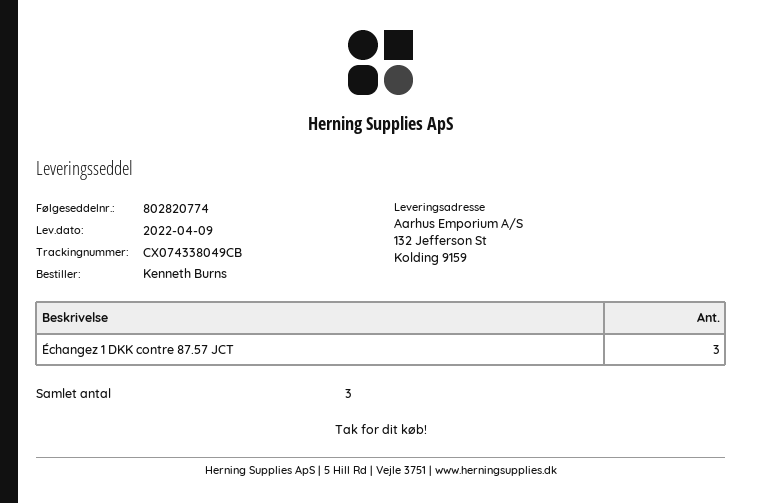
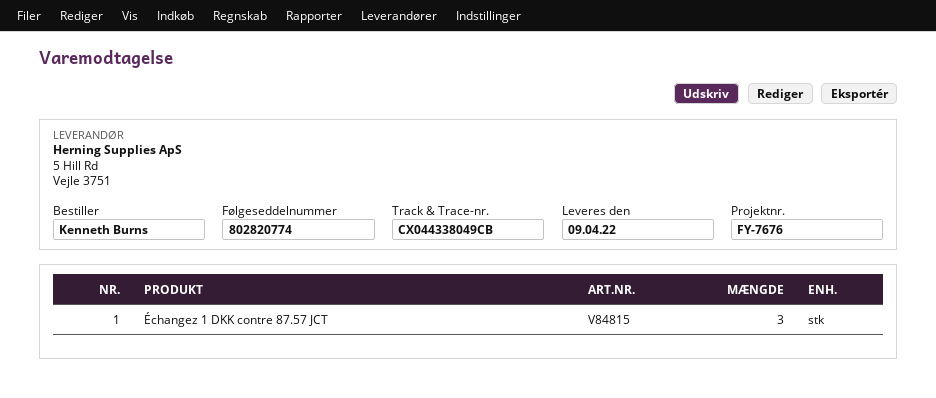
tracking number: CX074338049CB -> CX044338049CB

